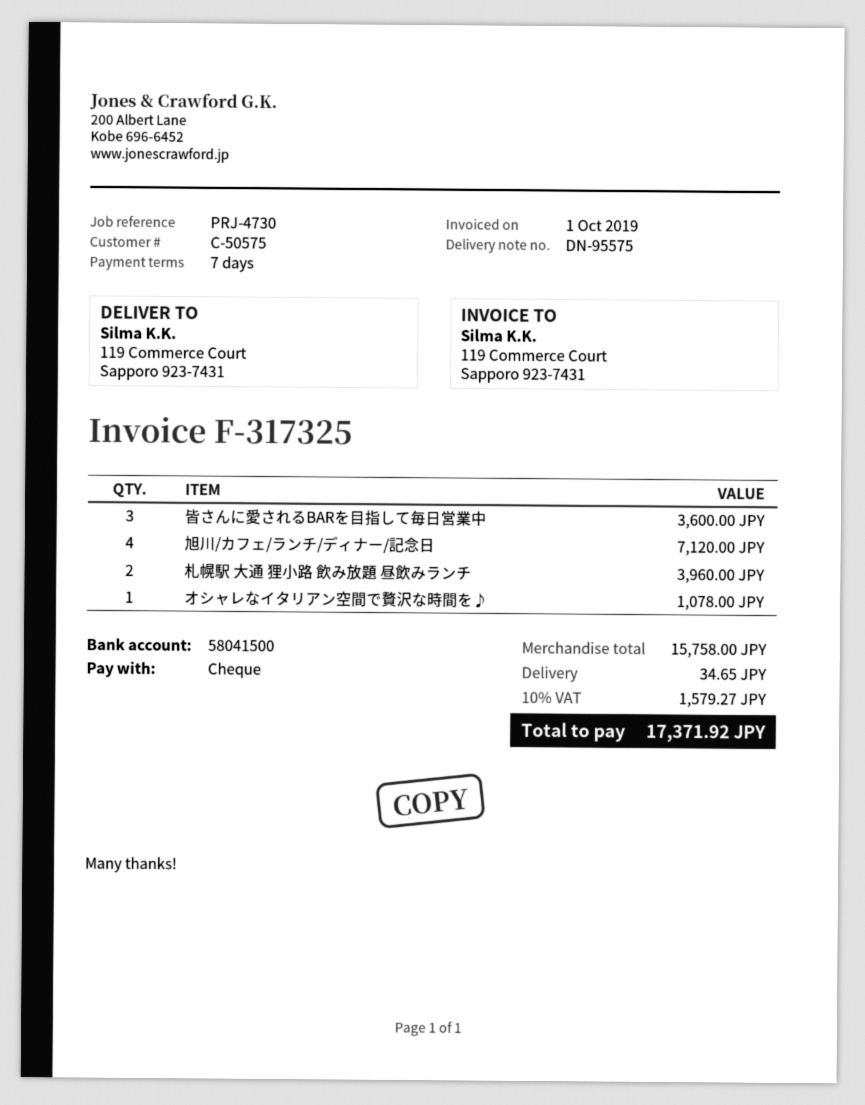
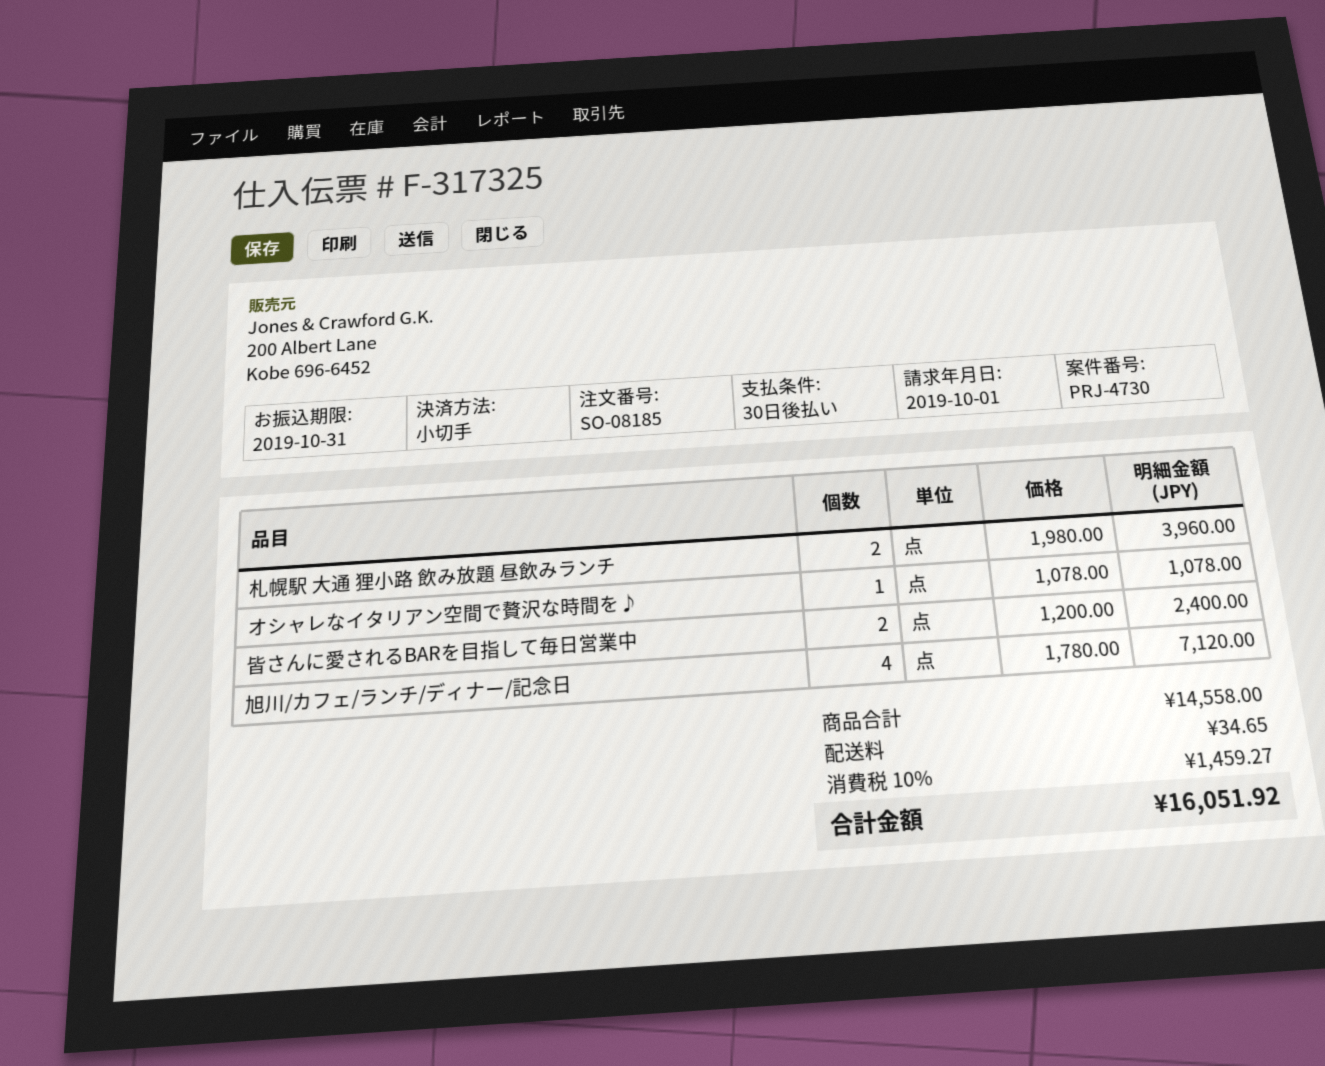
payment terms: 7 days -> 30 days
皆さんに愛されるBARを目指して毎日営業中: 3 for 3600.00 -> 2 for 2400.00
subtotal: 15758.00 -> 14558.00
tax: 10% = 1579.27 -> 10% = 1459.27
total: 17371.92 -> 16051.92

